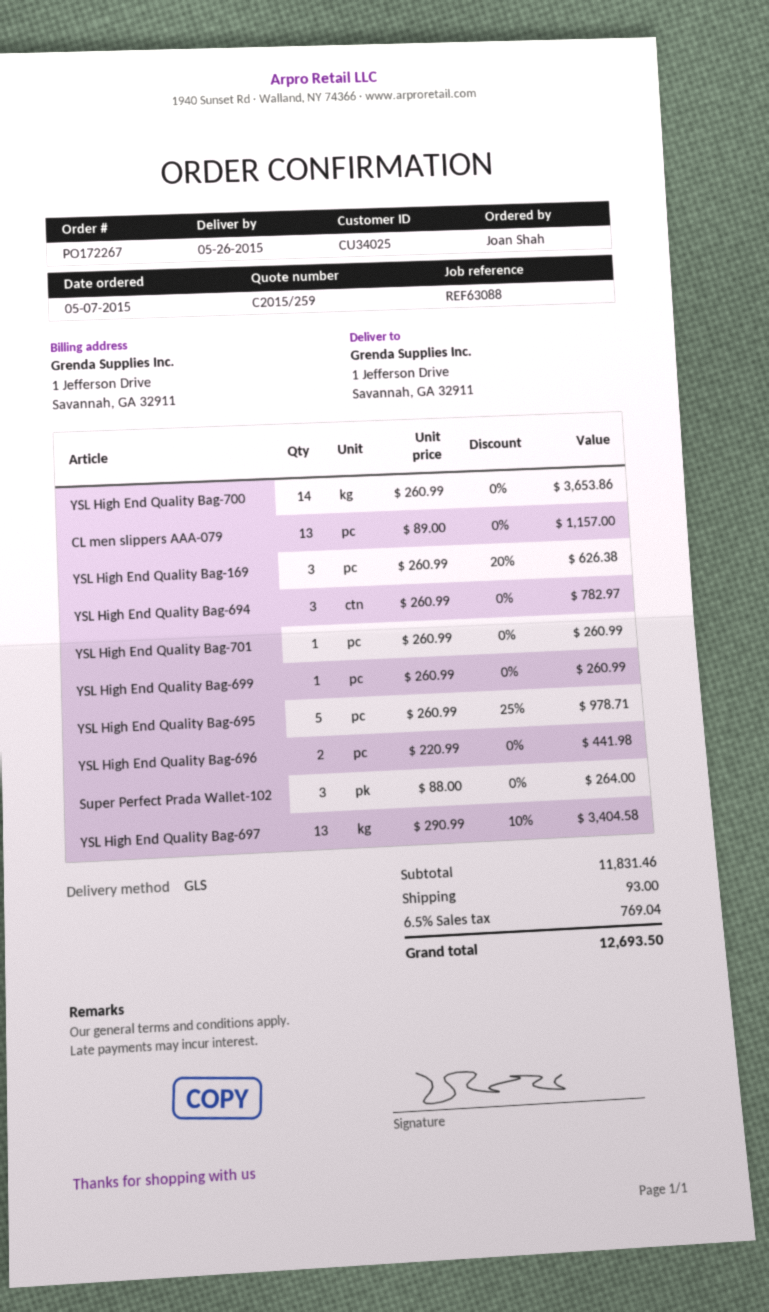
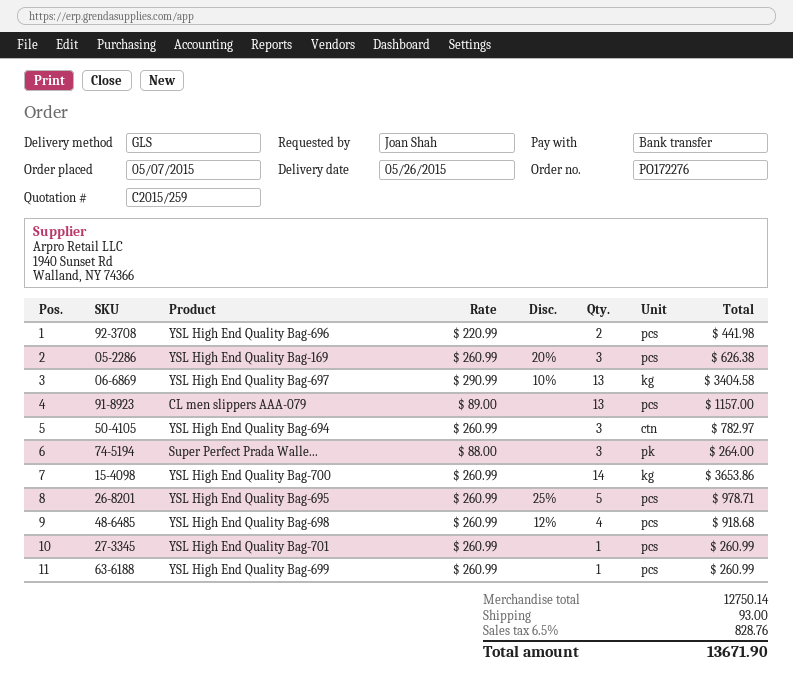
order number: PO172267 -> PO172276
YSL High End Quality Bag-698: none -> 4 x 260.99 - 12% = 918.68
subtotal: 11831.46 -> 12750.14
tax: 6.5% = 769.04 -> 6.5% = 828.76
total: 12693.50 -> 13671.90

